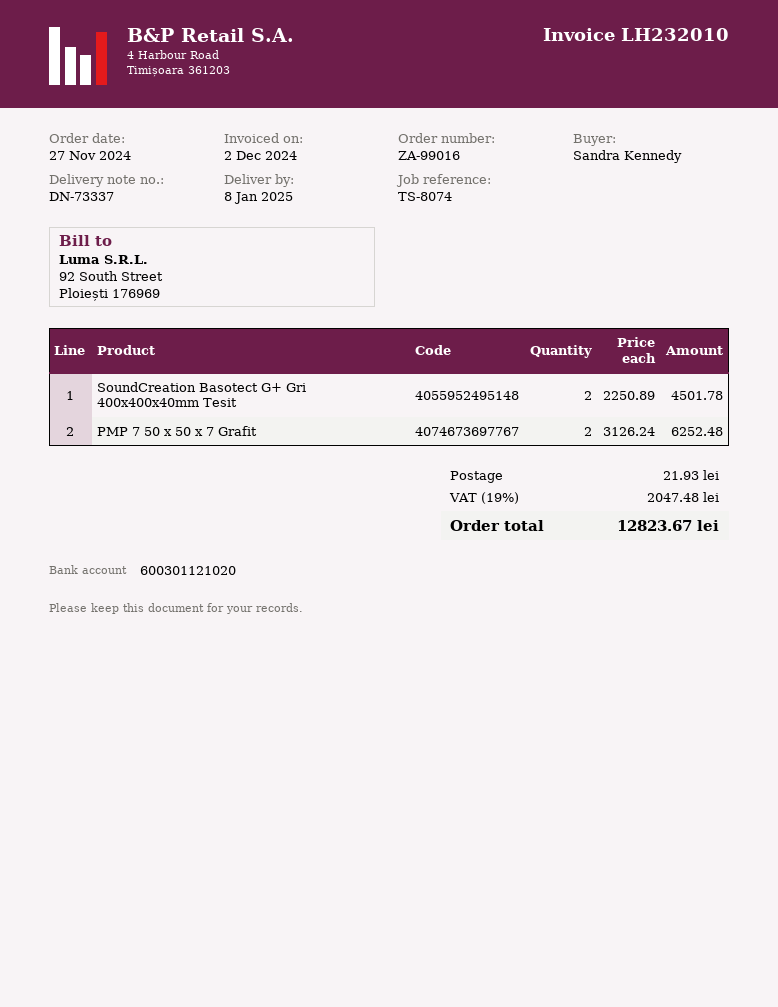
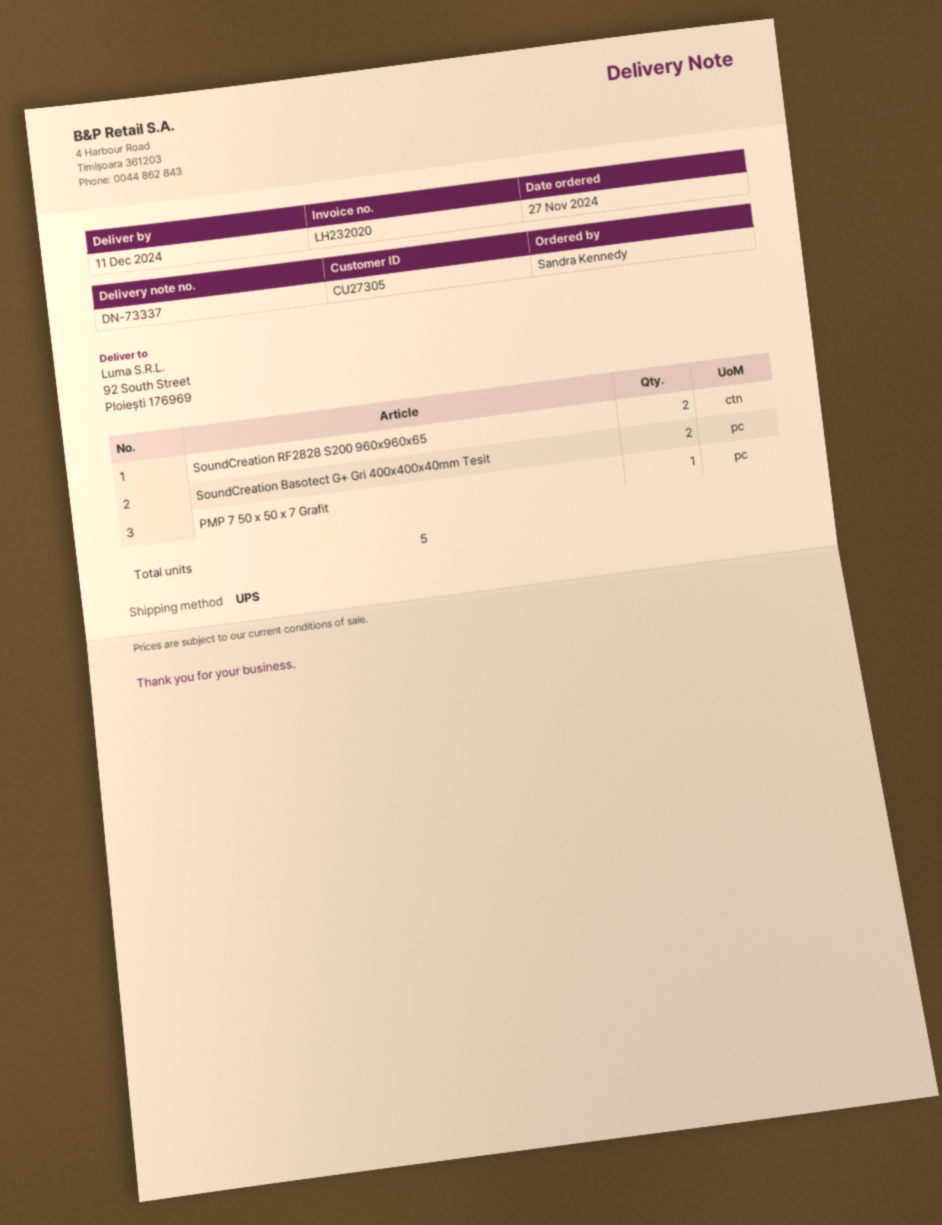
delivery date: 2025-01-08 -> 2024-12-11
invoice number: LH232010 -> LH232020
PMP 7 50 x 50 x 7 Grafit: 2 -> 1
SoundCreation RF2828 S200 960x960x65: none -> 2

